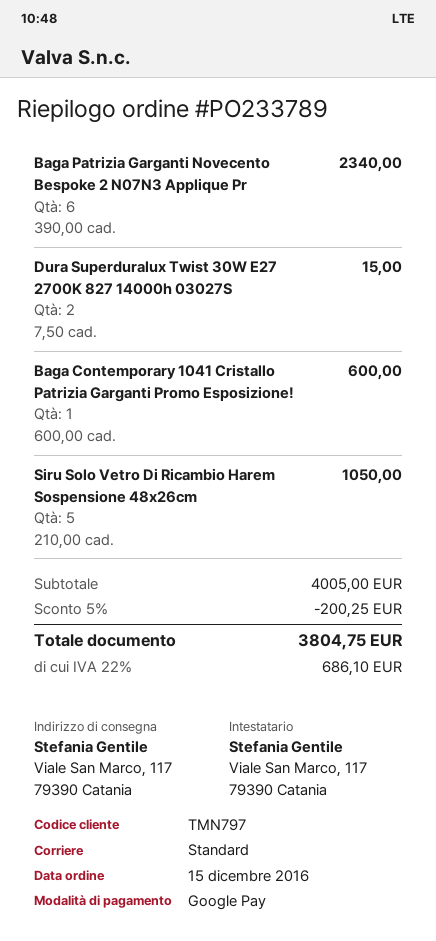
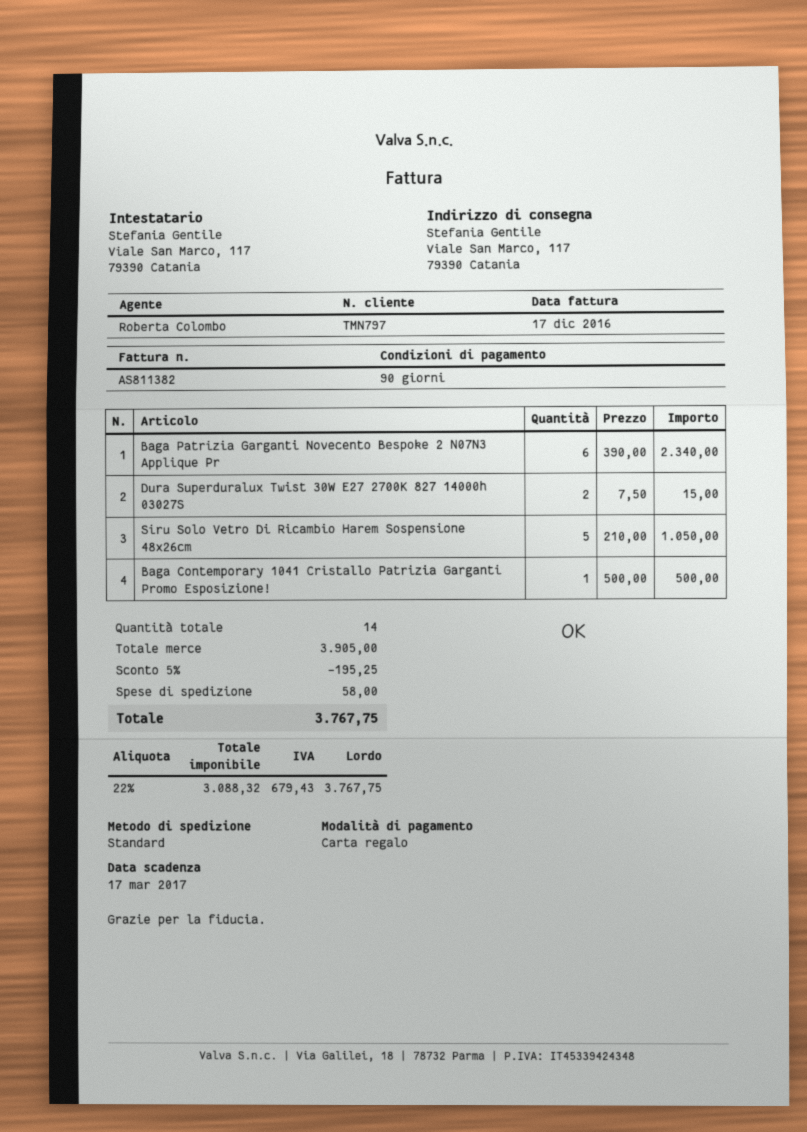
payment method: Google Pay -> gift card
Baga Contemporary 1041 Cristallo Patrizia Garganti Promo Esposizione!: 1 x 600.00 = 600.00 -> 1 x 500.00 = 500.00
subtotal: 4005.00 -> 3905.00
discount: 5% = 200.25 -> 5% = 195.25
shipping: none -> 58.00
tax: 22% = 686.10 -> 22% = 679.43
total: 3804.75 -> 3767.75

